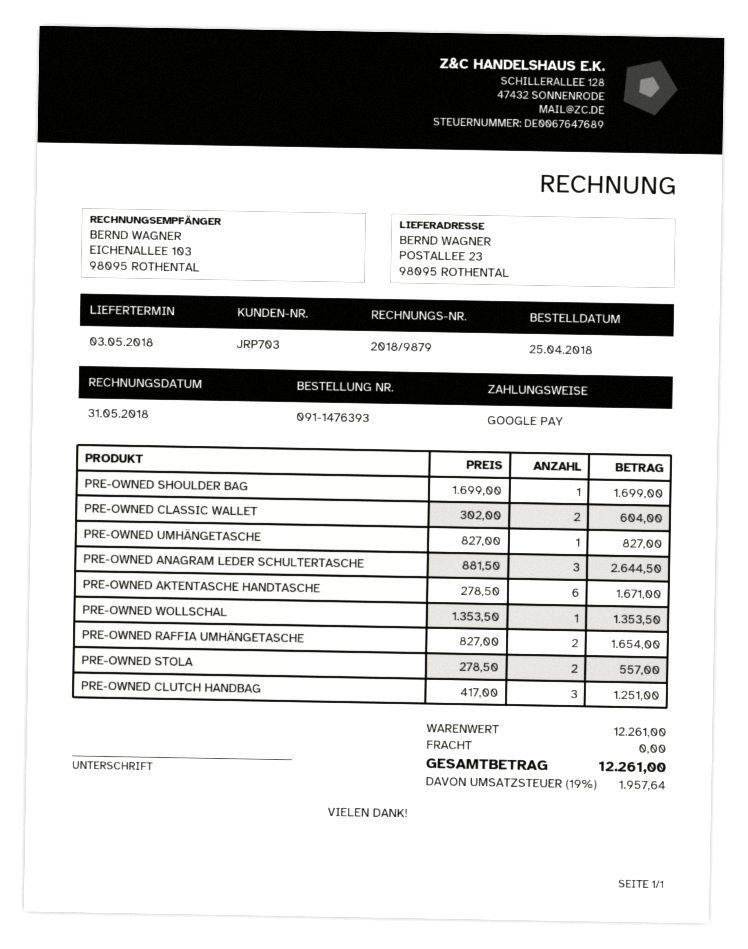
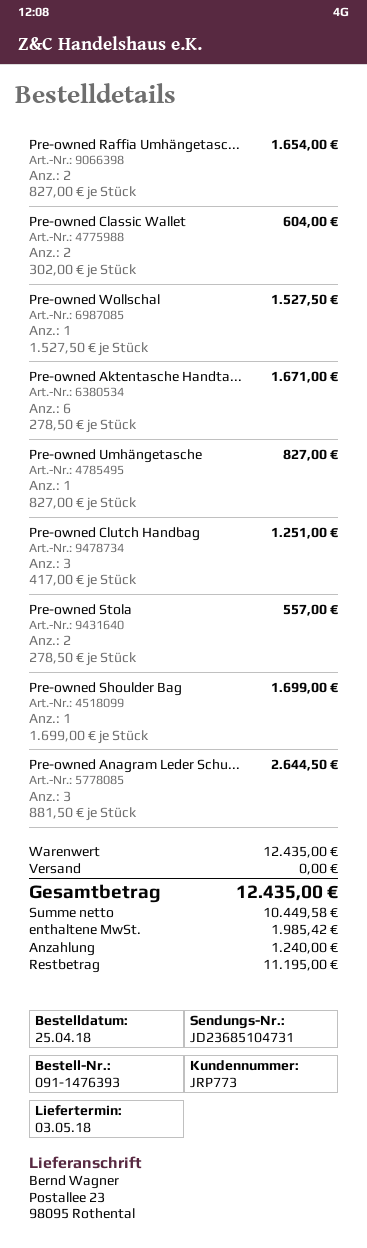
customer number: JRP703 -> JRP773
PRE-OWNED WOLLSCHAL: 1 x 1353.50 = 1353.50 -> 1 x 1527.50 = 1527.50
subtotal: 12261.00 -> 12435.00
tax: 1957.64 -> 1985.42
total: 12261.00 -> 12435.00

